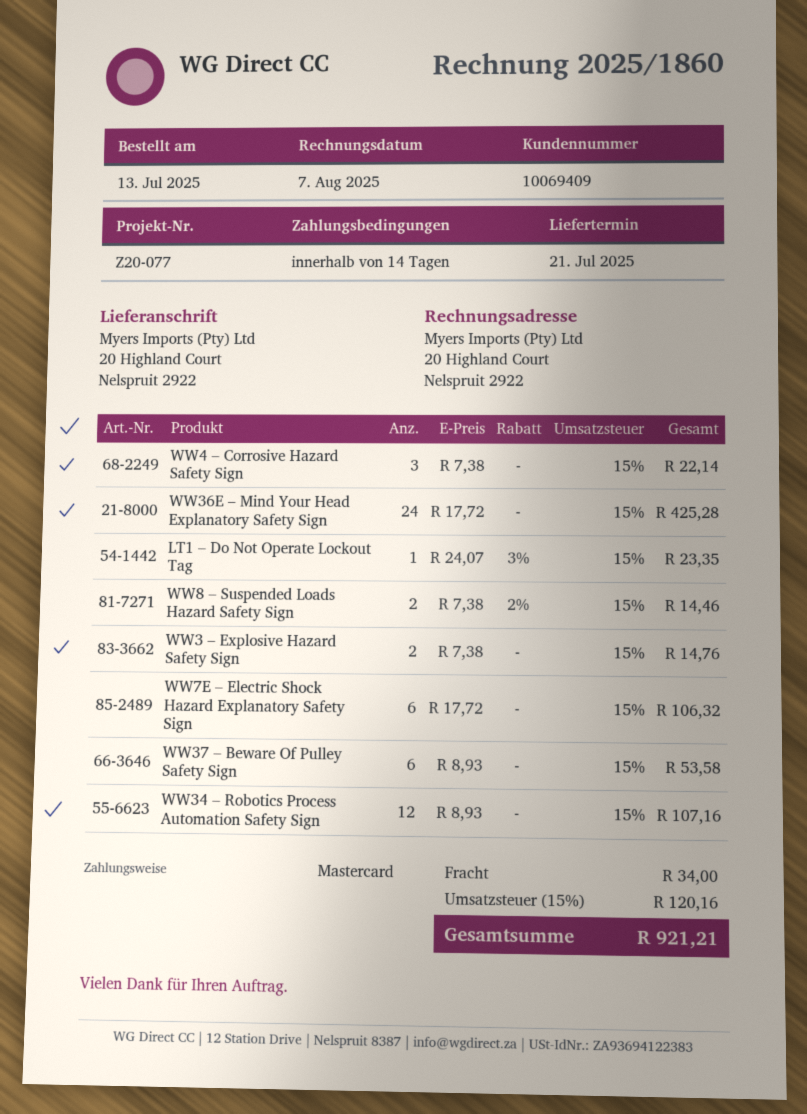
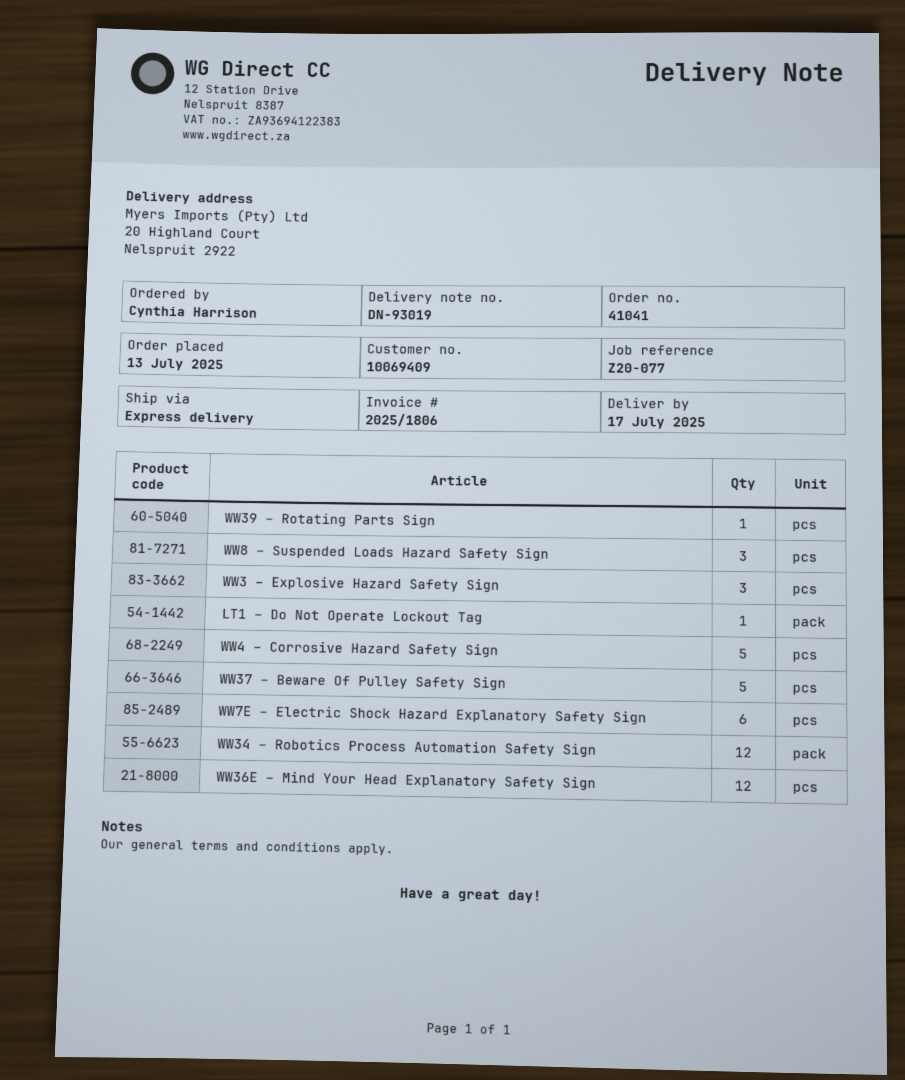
delivery date: 2025-07-21 -> 2025-07-17
invoice number: 2025/1860 -> 2025/1806
WW4 – Corrosive Hazard Safety Sign: 3 -> 5
WW36E – Mind Your Head Explanatory Safety Sign: 24 -> 12
WW8 – Suspended Loads Hazard Safety Sign: 2 -> 3
WW3 – Explosive Hazard Safety Sign: 2 -> 3
WW37 – Beware Of Pulley Safety Sign: 6 -> 5
WW39 – Rotating Parts Sign: none -> 1

